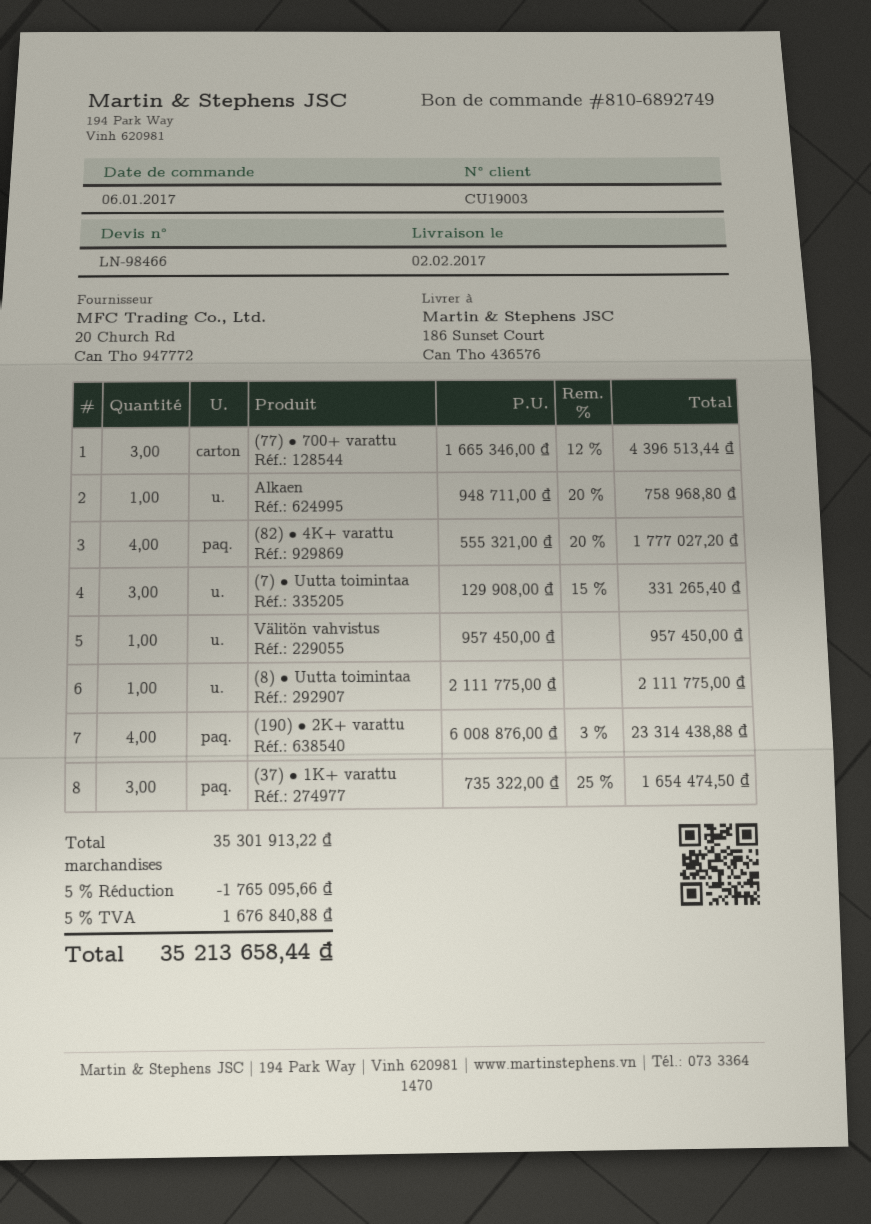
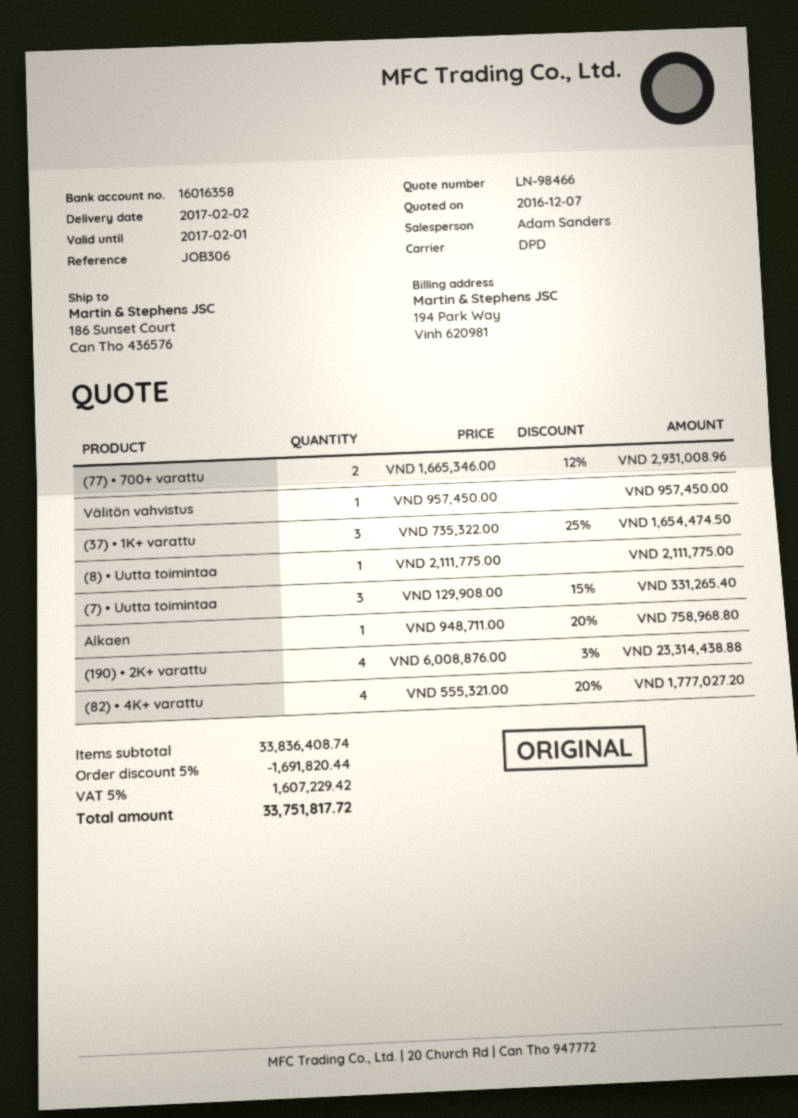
(77) • 700+ varattu: 3 x 1665346.00 - 12% = 4396513.44 -> 2 x 1665346.00 - 12% = 2931008.96
subtotal: 35301913.22 -> 33836408.74
discount: 5% = 1765095.66 -> 5% = 1691820.44
tax: 5% = 1676840.88 -> 5% = 1607229.42
total: 35213658.44 -> 33751817.72

